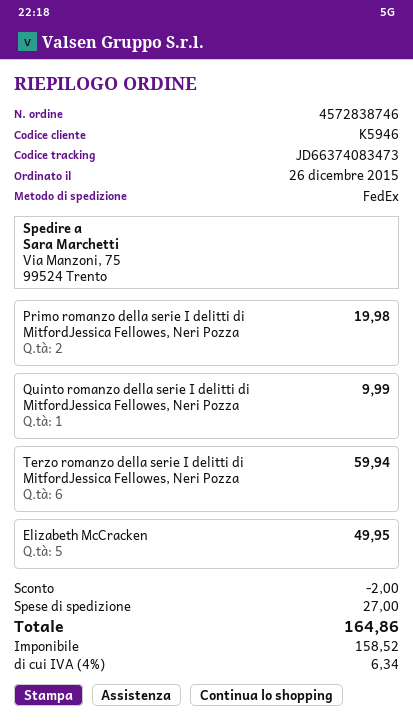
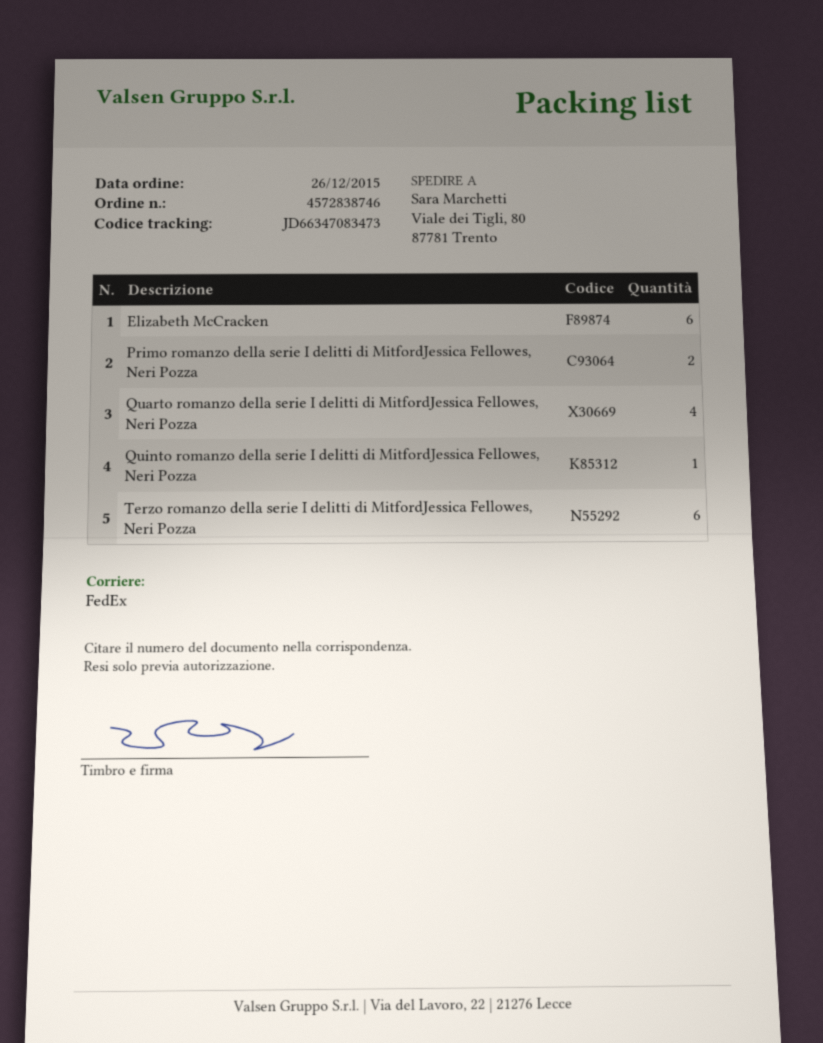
tracking number: JD66374083473 -> JD66347083473
ship to: Via Manzoni, 75, 99524 Trento -> Viale dei Tigli, 80, 87781 Trento
Elizabeth McCracken: 5 -> 6
Quarto romanzo della serie I delitti di MitfordJessica Fellowes, Neri Pozza: none -> 4

